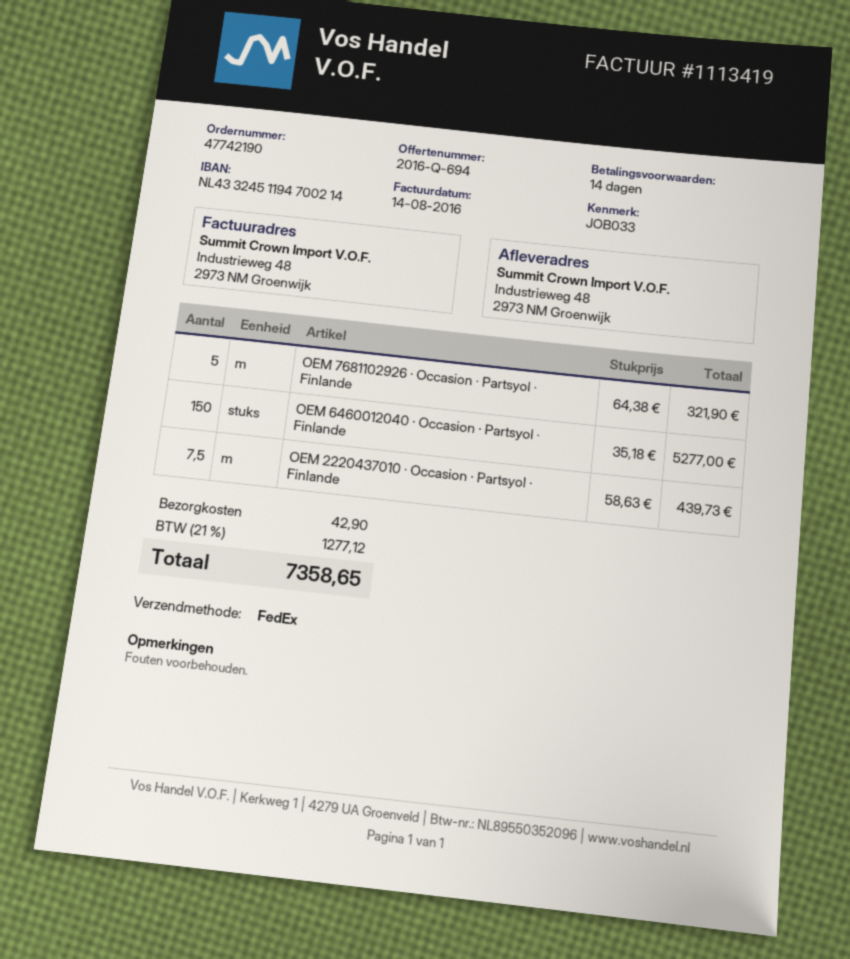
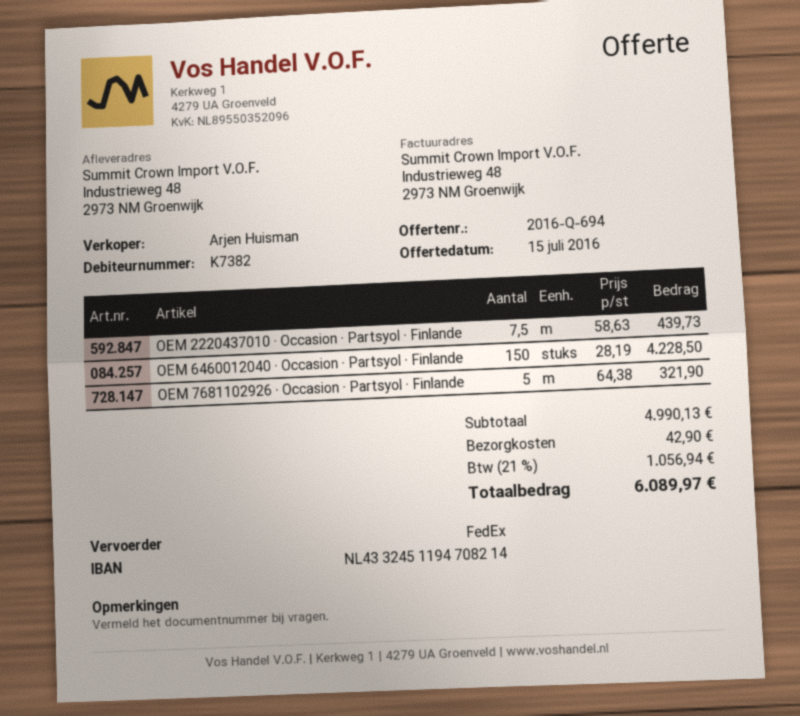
bank account: NL4332451194700214 -> NL4332451194708214
OEM 6460012040 · Occasion · Partsyol · Finlande: 150 x 35.18 = 5277.00 -> 150 x 28.19 = 4228.50
tax: 21% = 1277.12 -> 21% = 1056.94
total: 7358.65 -> 6089.97

